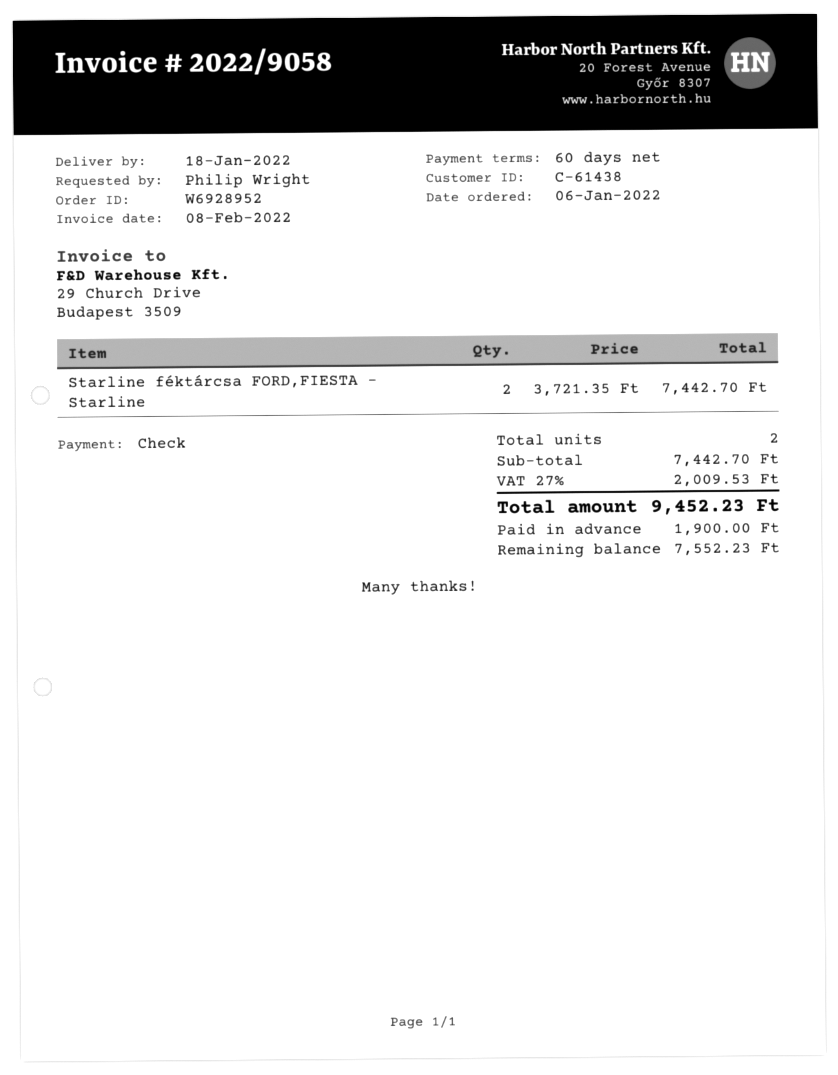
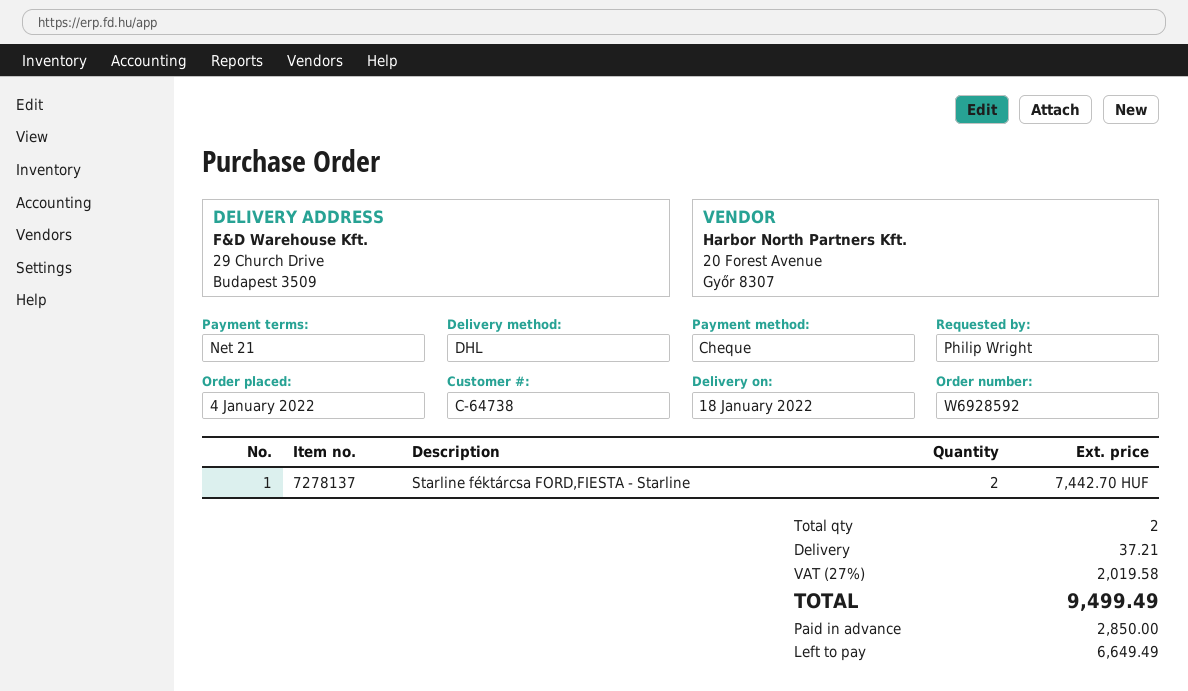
order number: W6928952 -> W6928592
order date: 2022-01-06 -> 2022-01-04
payment terms: 60 days -> 21 days
customer number: C-61438 -> C-64738
shipping: none -> 37.21
tax: 27% = 2009.53 -> 27% = 2019.58
total: 9452.23 -> 9499.49
deposit: 1900.00 -> 2850.00
balance: 7552.23 -> 6649.49

